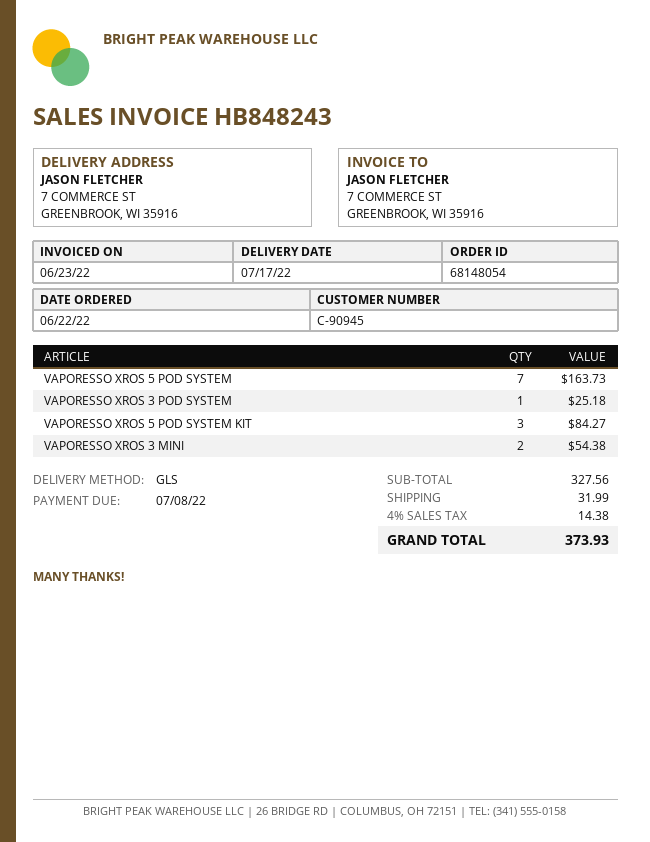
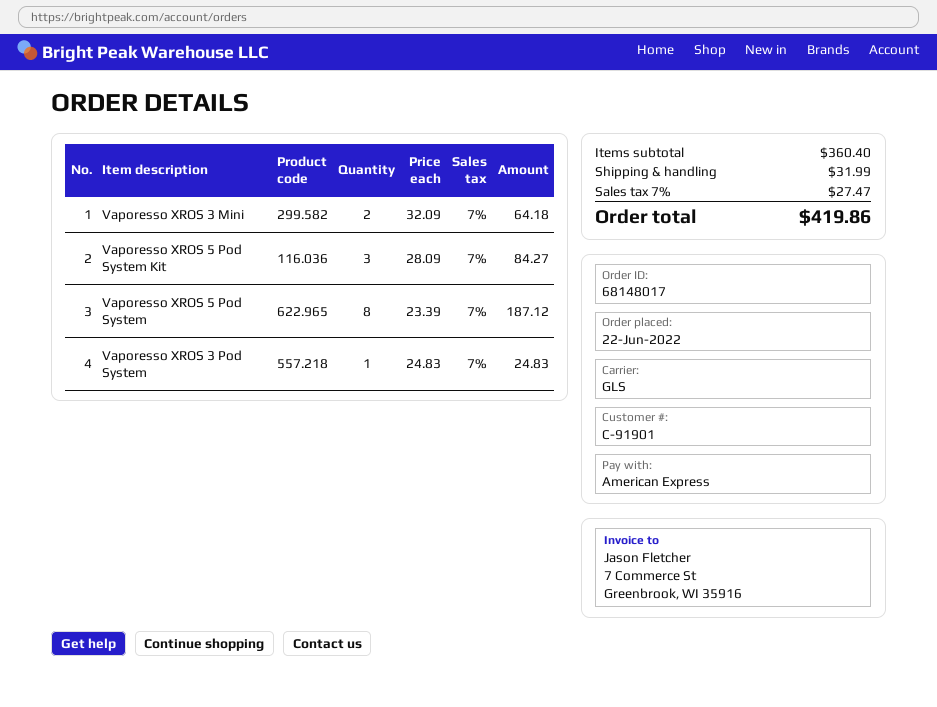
order number: 68148054 -> 68148017
customer number: C-90945 -> C-91901
VAPORESSO XROS 5 POD SYSTEM: 7 for 163.73 -> 8 for 187.12
VAPORESSO XROS 3 POD SYSTEM: 1 for 25.18 -> 1 for 24.83
VAPORESSO XROS 3 MINI: 2 for 54.38 -> 2 for 64.18
subtotal: 327.56 -> 360.40
tax: 4% = 14.38 -> 7% = 27.47
total: 373.93 -> 419.86

